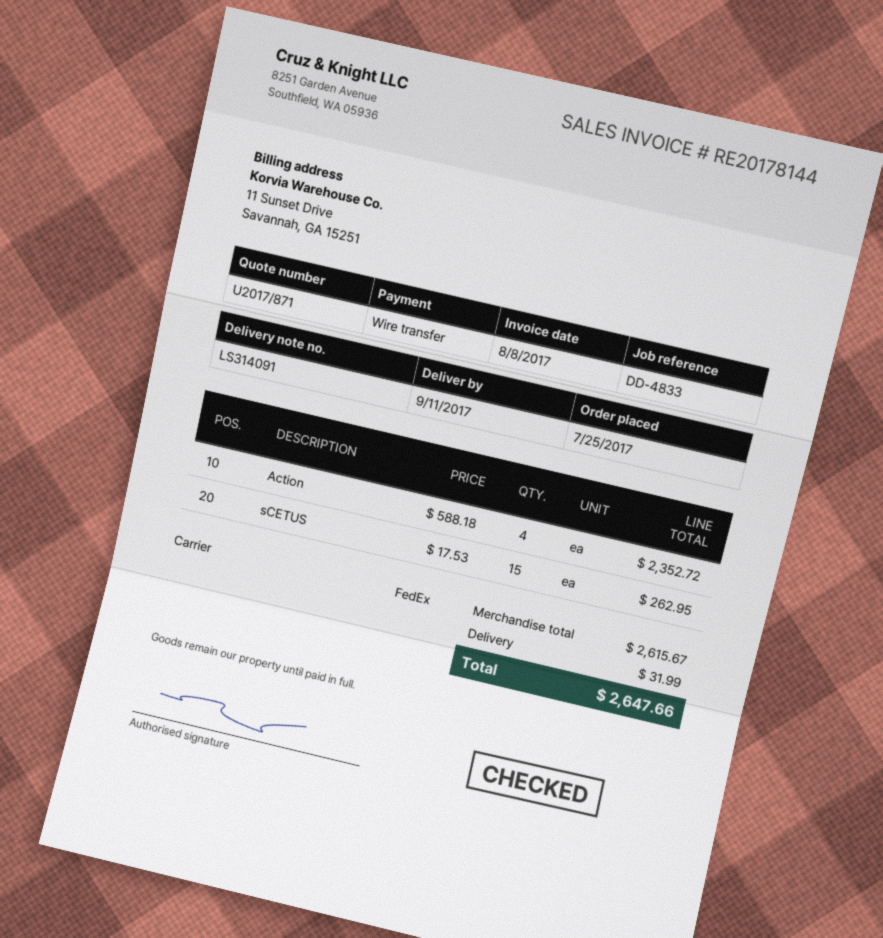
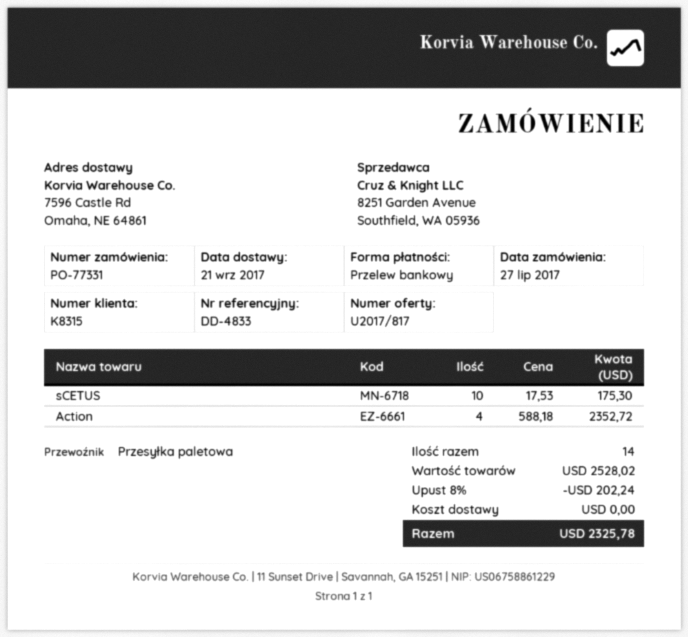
quote number: U2017/871 -> U2017/817
order date: 2017-07-25 -> 2017-07-27
delivery date: 2017-09-11 -> 2017-09-21
shipping method: FedEx -> pallet freight
sCETUS: 15 x 17.53 = 262.95 -> 10 x 17.53 = 175.30
subtotal: 2615.67 -> 2528.02
discount: none -> 8% = 202.24
shipping: 31.99 -> 0.00
total: 2647.66 -> 2325.78

